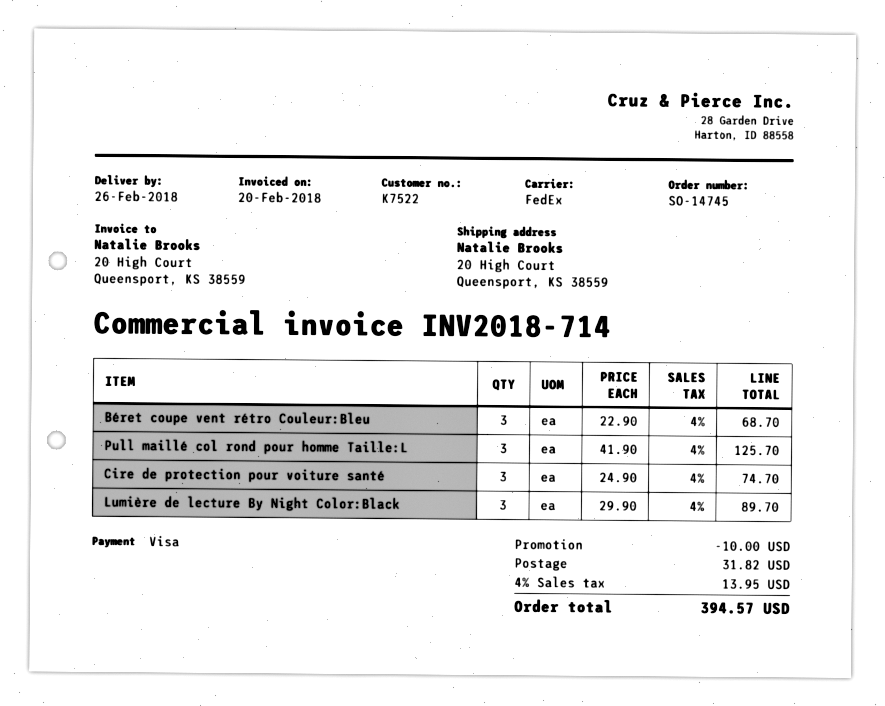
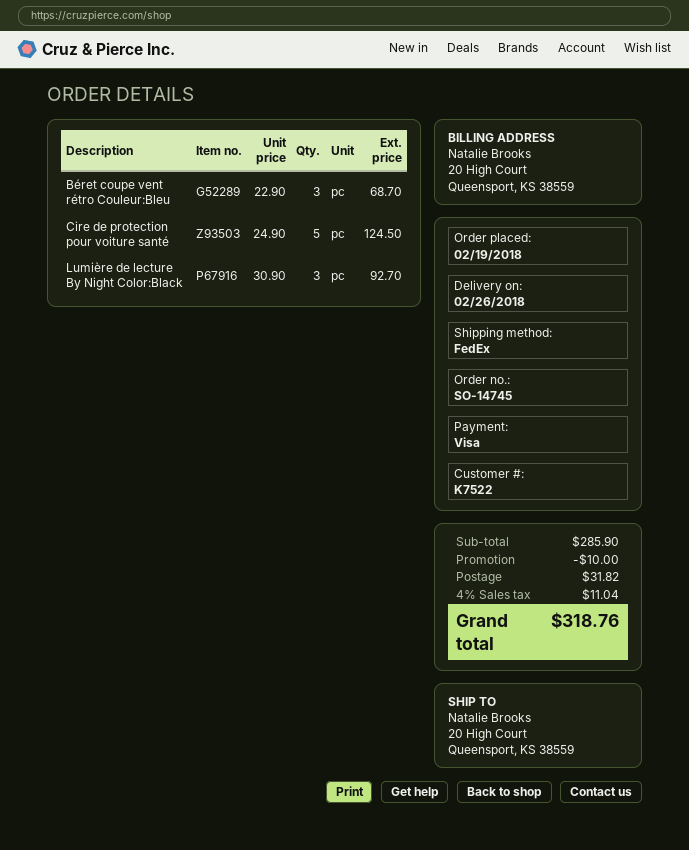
Pull maillé col rond pour homme Taille:L: 3 x 41.90 = 125.70 -> none
Cire de protection pour voiture santé: 3 x 24.90 = 74.70 -> 5 x 24.90 = 124.50
Lumière de lecture By Night Color:Black: 3 x 29.90 = 89.70 -> 3 x 30.90 = 92.70
tax: 4% = 13.95 -> 4% = 11.04
total: 394.57 -> 318.76

